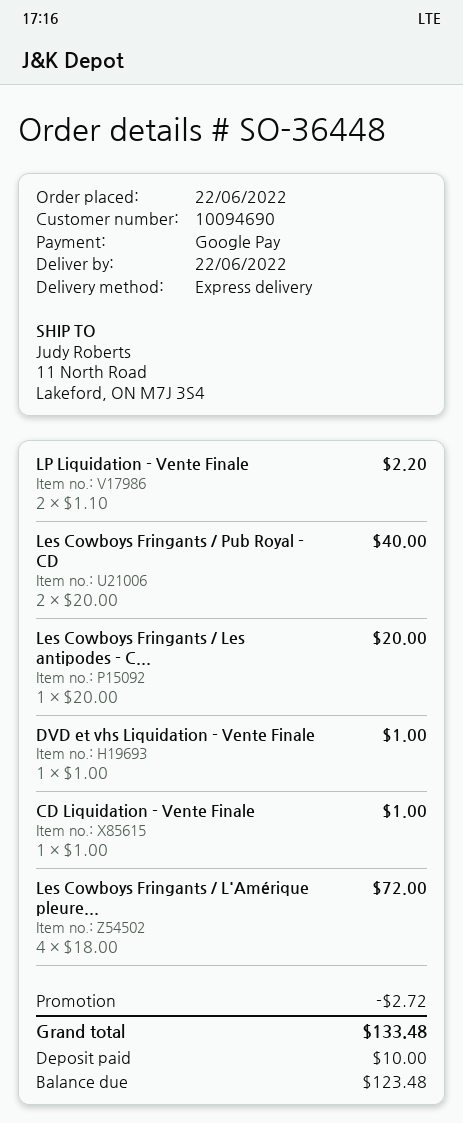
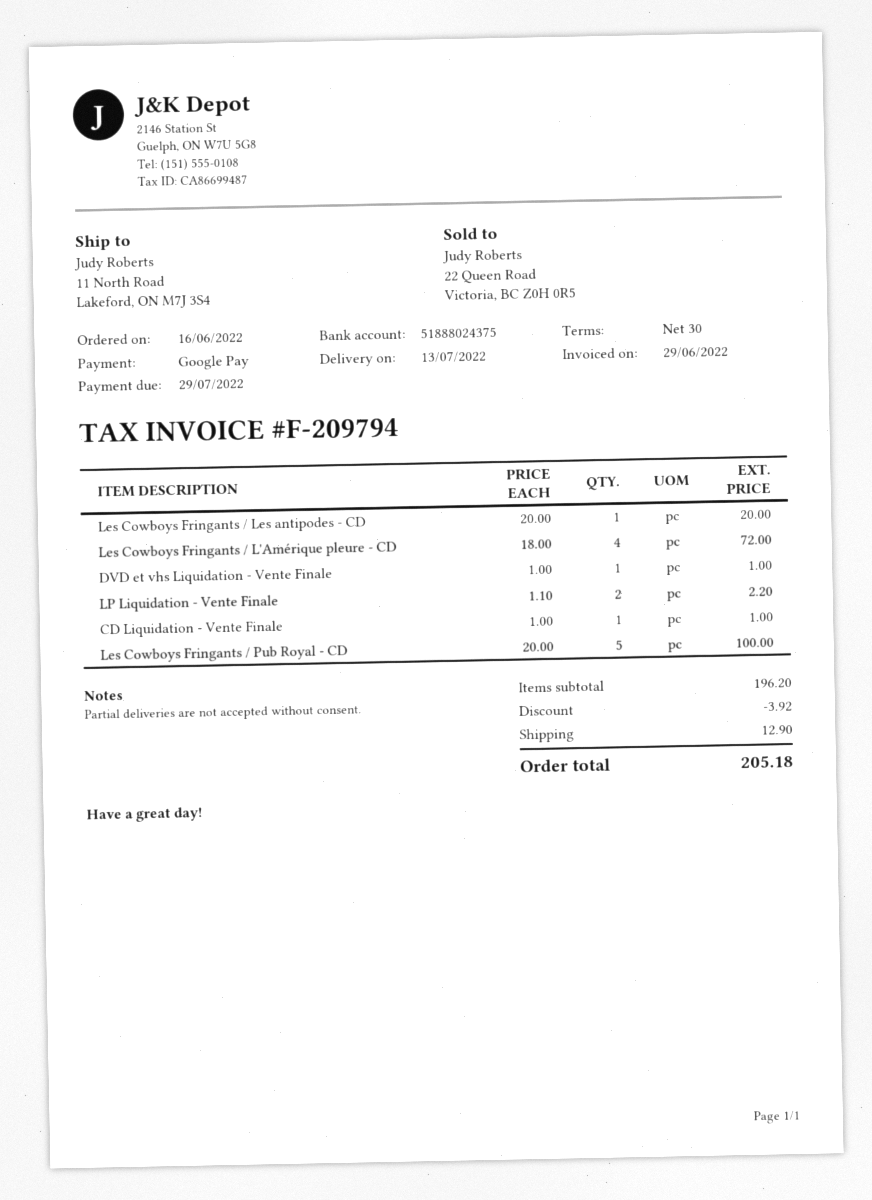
order date: 2022-06-22 -> 2022-06-16
delivery date: 2022-06-22 -> 2022-07-13
Les Cowboys Fringants / Pub Royal - CD: 2 x 20.00 = 40.00 -> 5 x 20.00 = 100.00
discount: 2.72 -> 3.92
shipping: none -> 12.90
total: 133.48 -> 205.18

